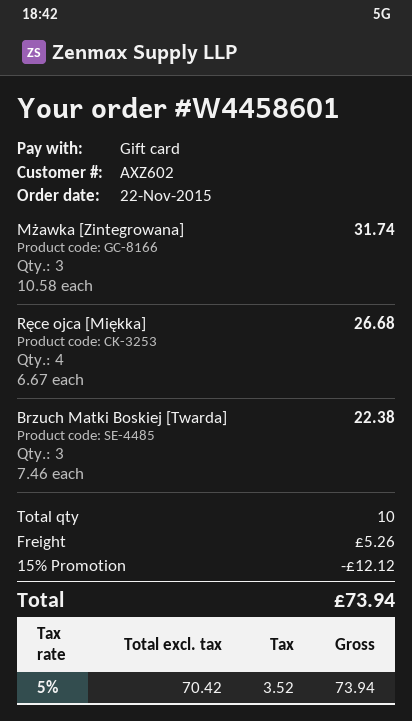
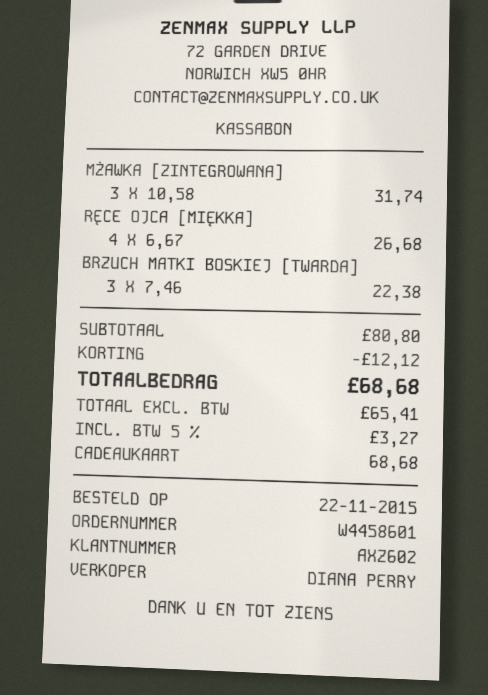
shipping: 5.26 -> none
net: 70.42 -> 65.41
tax: 5% = 3.52 -> 5% = 3.27
total: 73.94 -> 68.68

